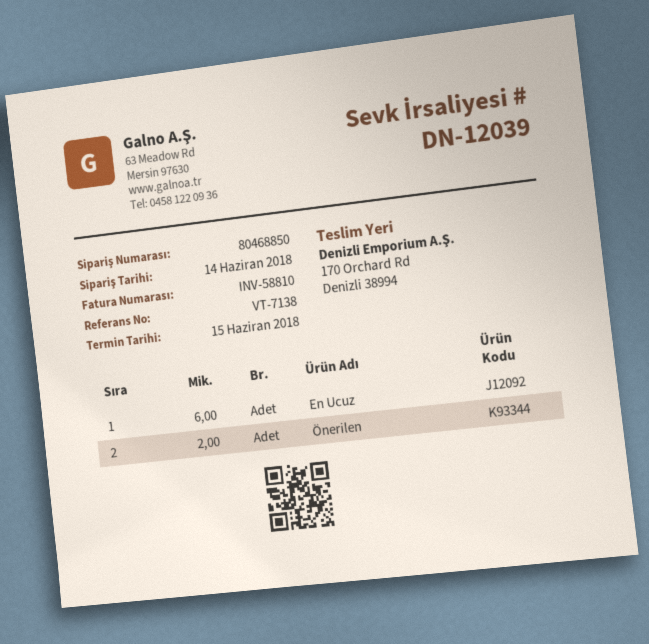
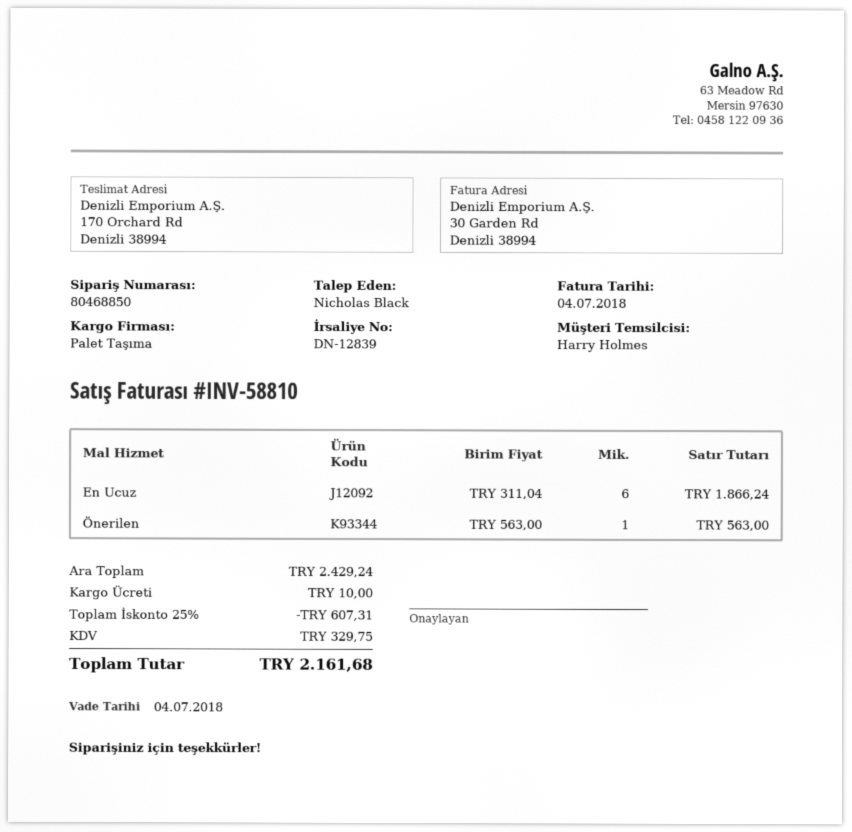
delivery note number: DN-12039 -> DN-12839
Önerilen: 2 -> 1

